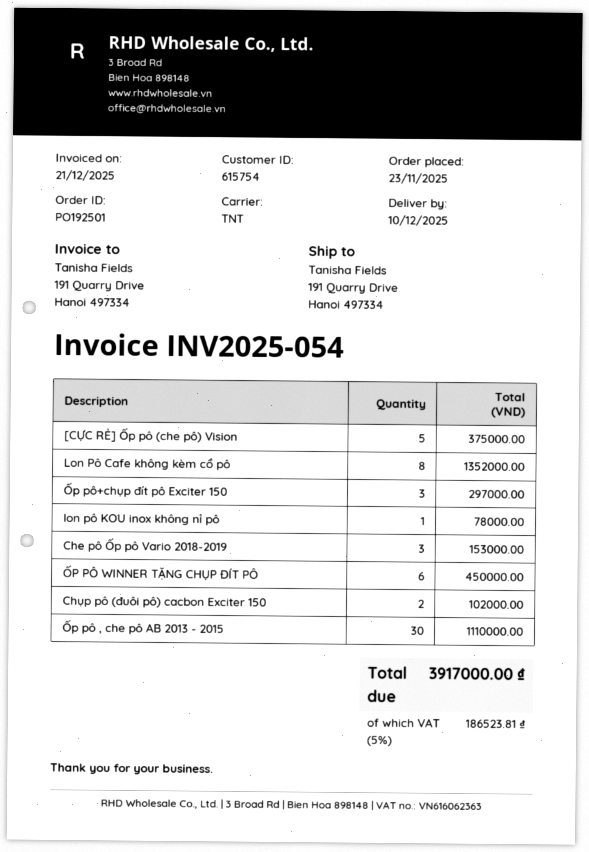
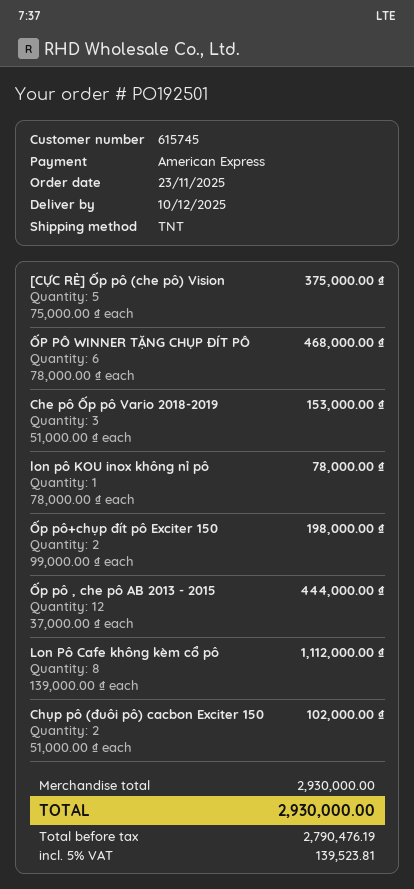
customer number: 615754 -> 615745
Lon Pô Cafe không kèm cổ pô: 8 for 1352000.00 -> 8 for 1112000.00
Ốp pô+chụp đít pô Exciter 150: 3 for 297000.00 -> 2 for 198000.00
ỐP PÔ WINNER TẶNG CHỤP ĐÍT PÔ: 6 for 450000.00 -> 6 for 468000.00
Ốp pô , che pô AB 2013 - 2015: 30 for 1110000.00 -> 12 for 444000.00
tax: 5% = 186523.81 -> 5% = 139523.81
total: 3917000.00 -> 2930000.00

